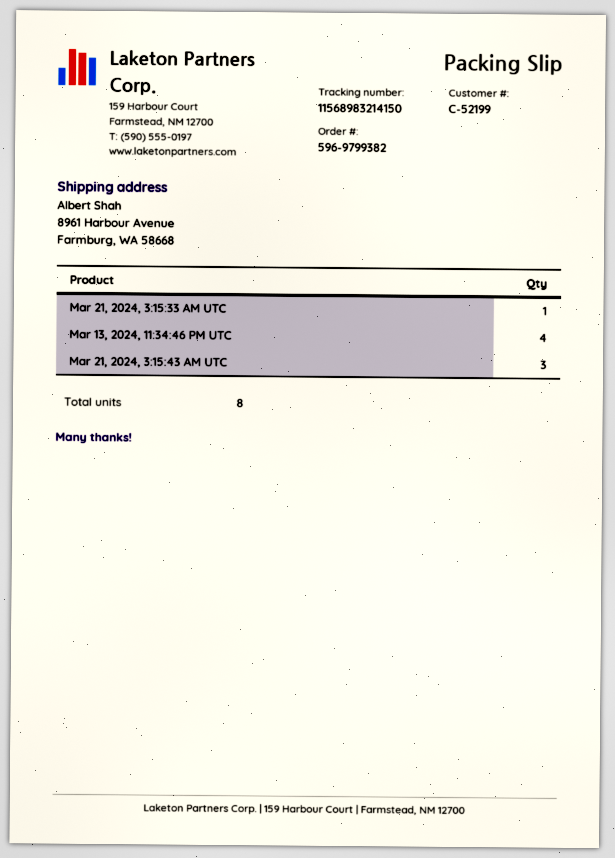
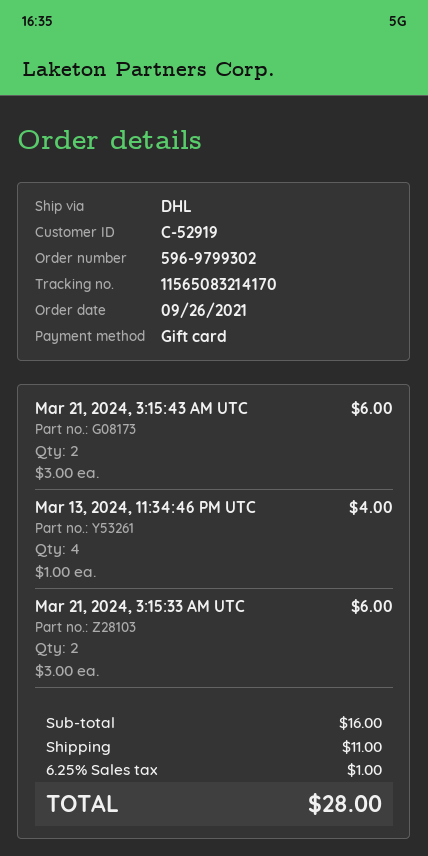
order number: 596-9799382 -> 596-9799302
customer number: C-52199 -> C-52919
tracking number: 11568983214150 -> 11565083214170
Mar 21, 2024, 3:15:33 AM UTC: 1 -> 2
Mar 21, 2024, 3:15:43 AM UTC: 3 -> 2

